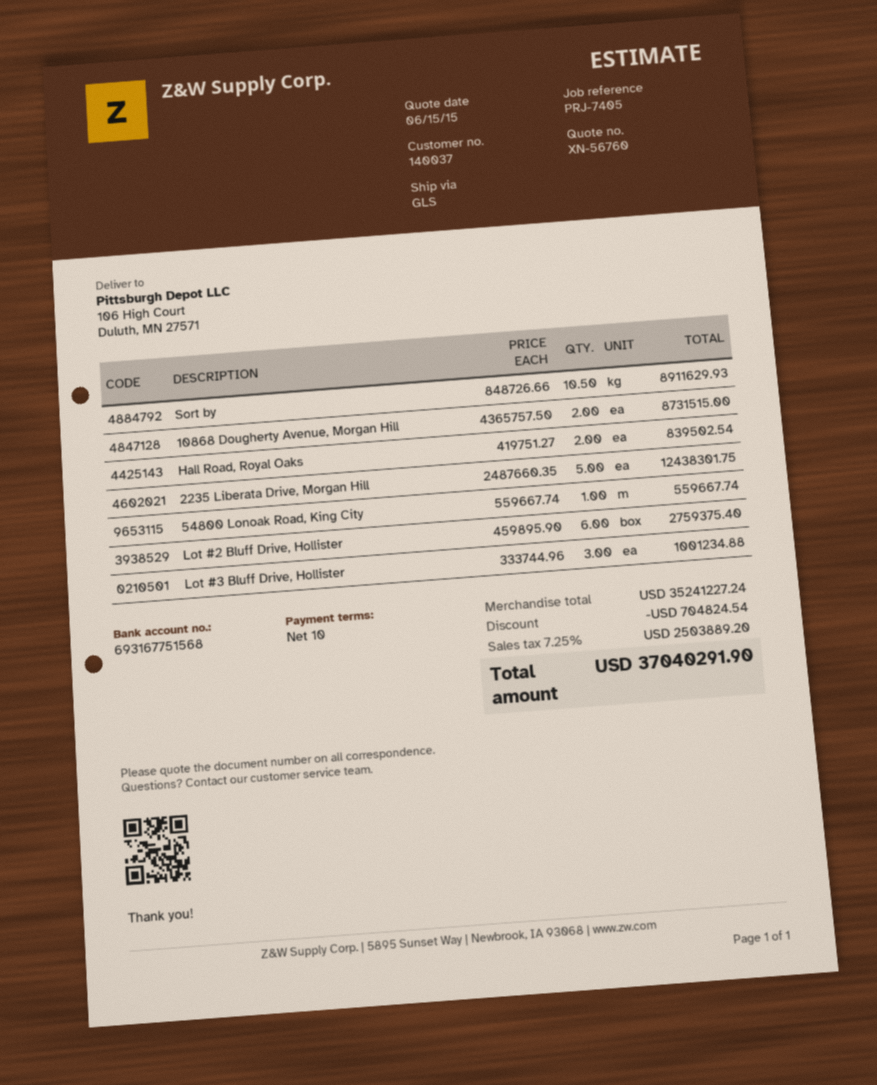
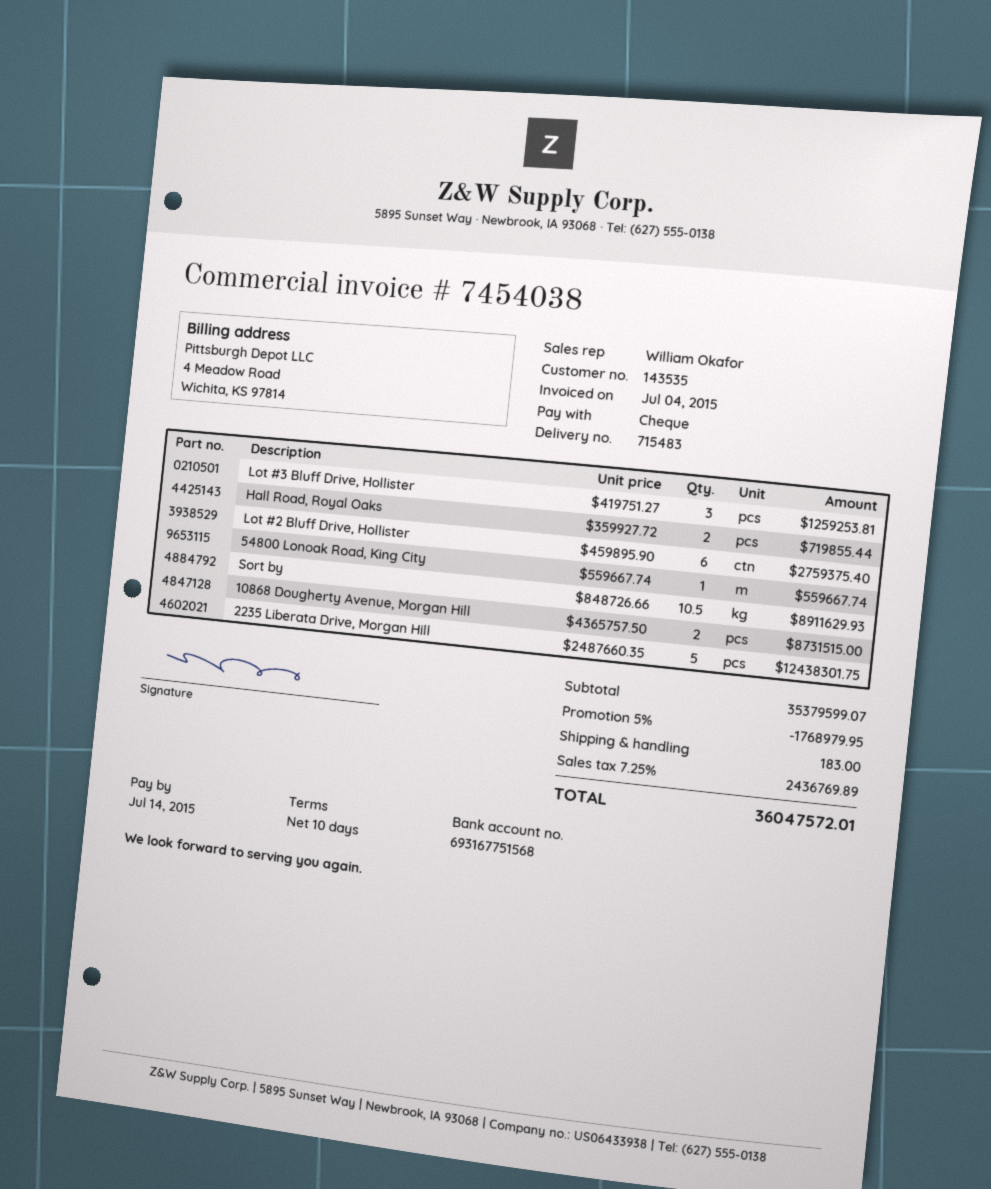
customer number: 140037 -> 143535
Hall Road, Royal Oaks: 2 x 419751.27 = 839502.54 -> 2 x 359927.72 = 719855.44
Lot #3 Bluff Drive, Hollister: 3 x 333744.96 = 1001234.88 -> 3 x 419751.27 = 1259253.81
subtotal: 35241227.24 -> 35379599.07
discount: 704824.54 -> 1768979.95
shipping: none -> 183.00
tax: 7.25% = 2503889.20 -> 7.25% = 2436769.89
total: 37040291.90 -> 36047572.01

